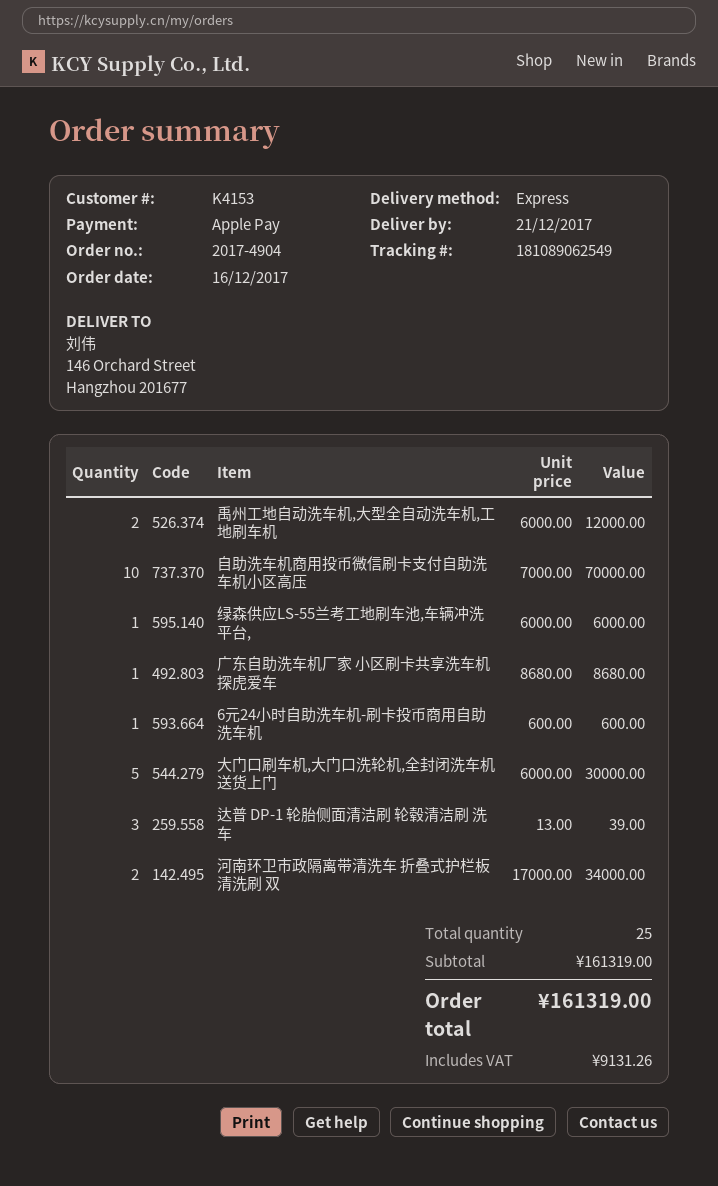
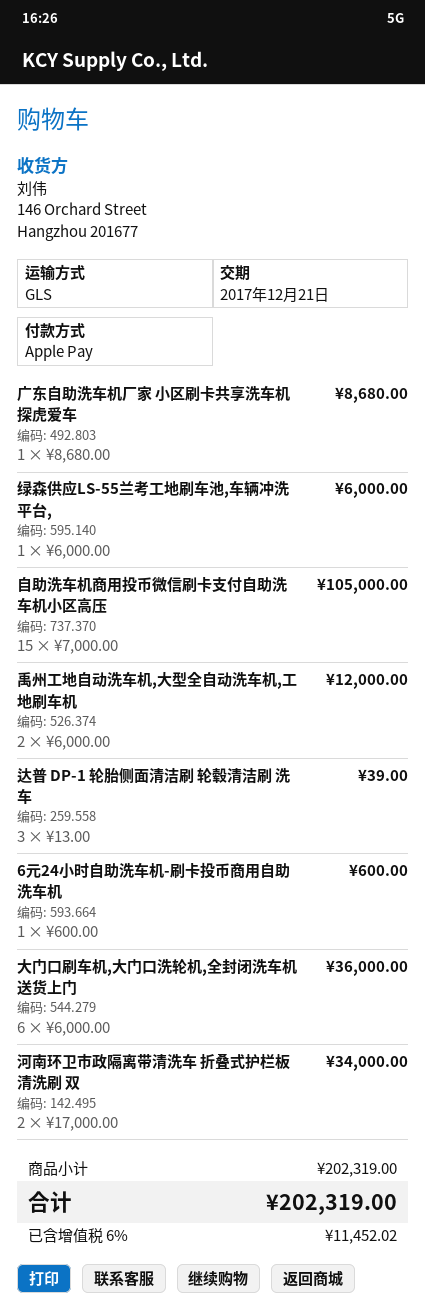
shipping method: express -> GLS
自助洗车机商用投币微信刷卡支付自助洗车机小区高压: 10 x 7000.00 = 70000.00 -> 15 x 7000.00 = 105000.00
大门口刷车机,大门口洗轮机,全封闭洗车机送货上门: 5 x 6000.00 = 30000.00 -> 6 x 6000.00 = 36000.00
subtotal: 161319.00 -> 202319.00
tax: 9131.26 -> 11452.02
total: 161319.00 -> 202319.00

